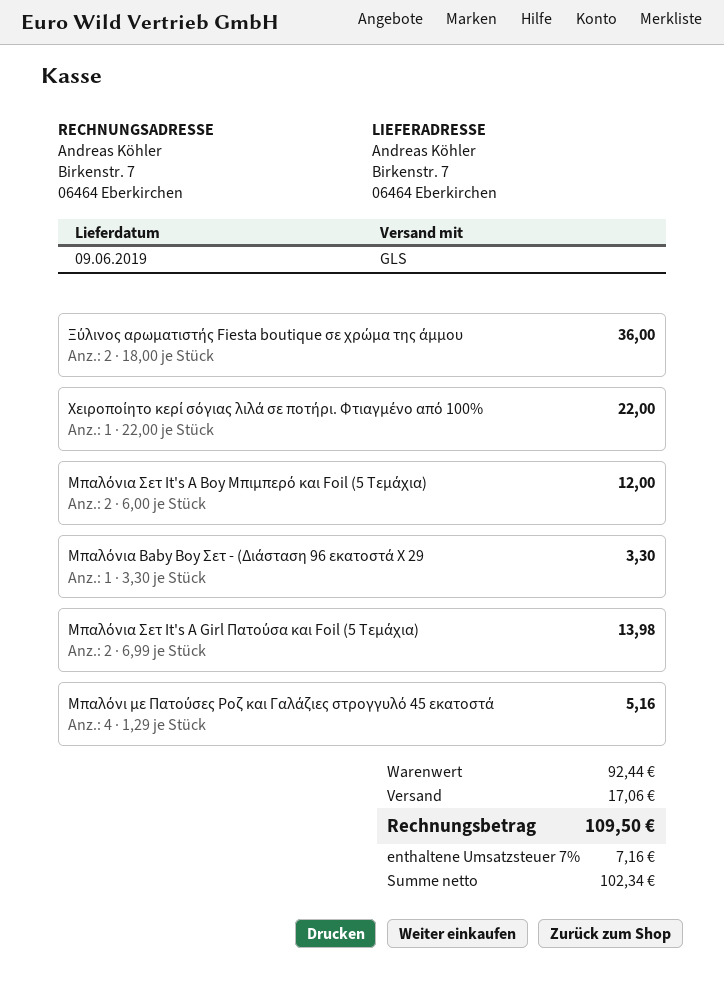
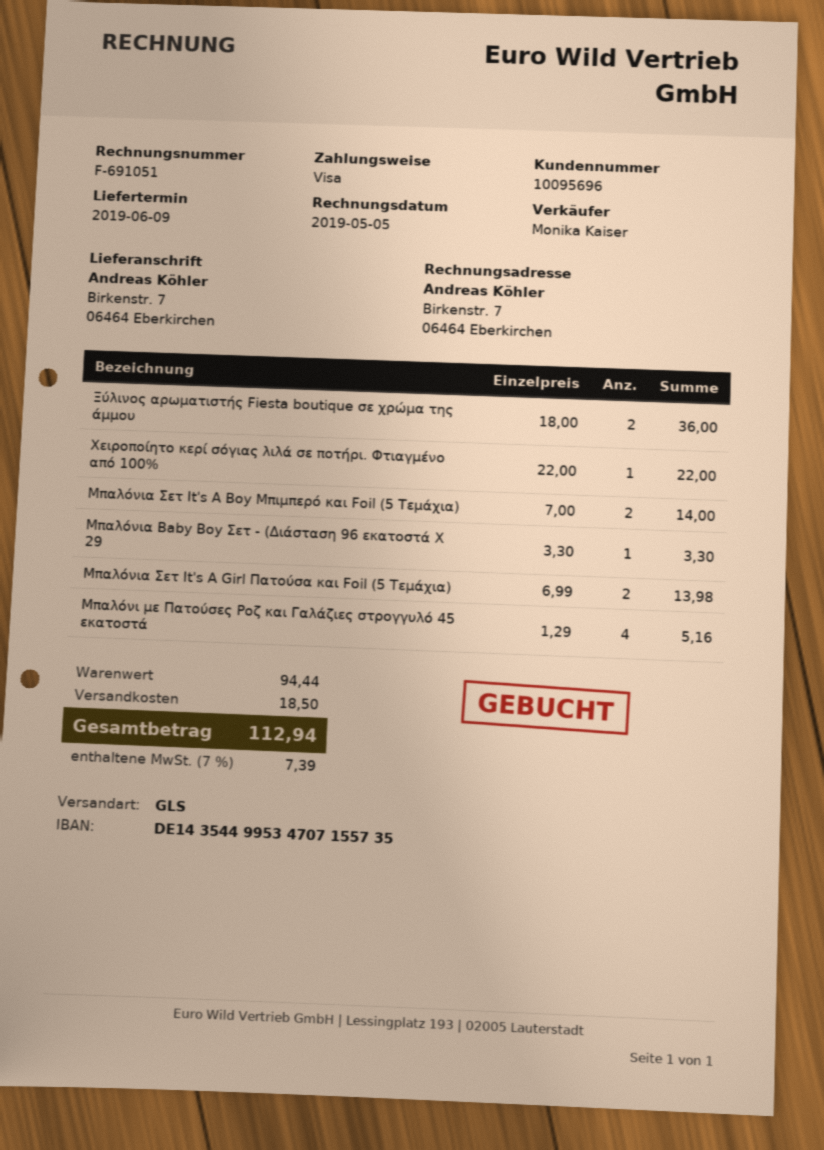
Μπαλόνια Σετ It's A Boy Μπιμπερό και Foil (5 Τεμάχια): 2 x 6.00 = 12.00 -> 2 x 7.00 = 14.00
subtotal: 92.44 -> 94.44
shipping: 17.06 -> 18.50
tax: 7% = 7.16 -> 7% = 7.39
total: 109.50 -> 112.94

